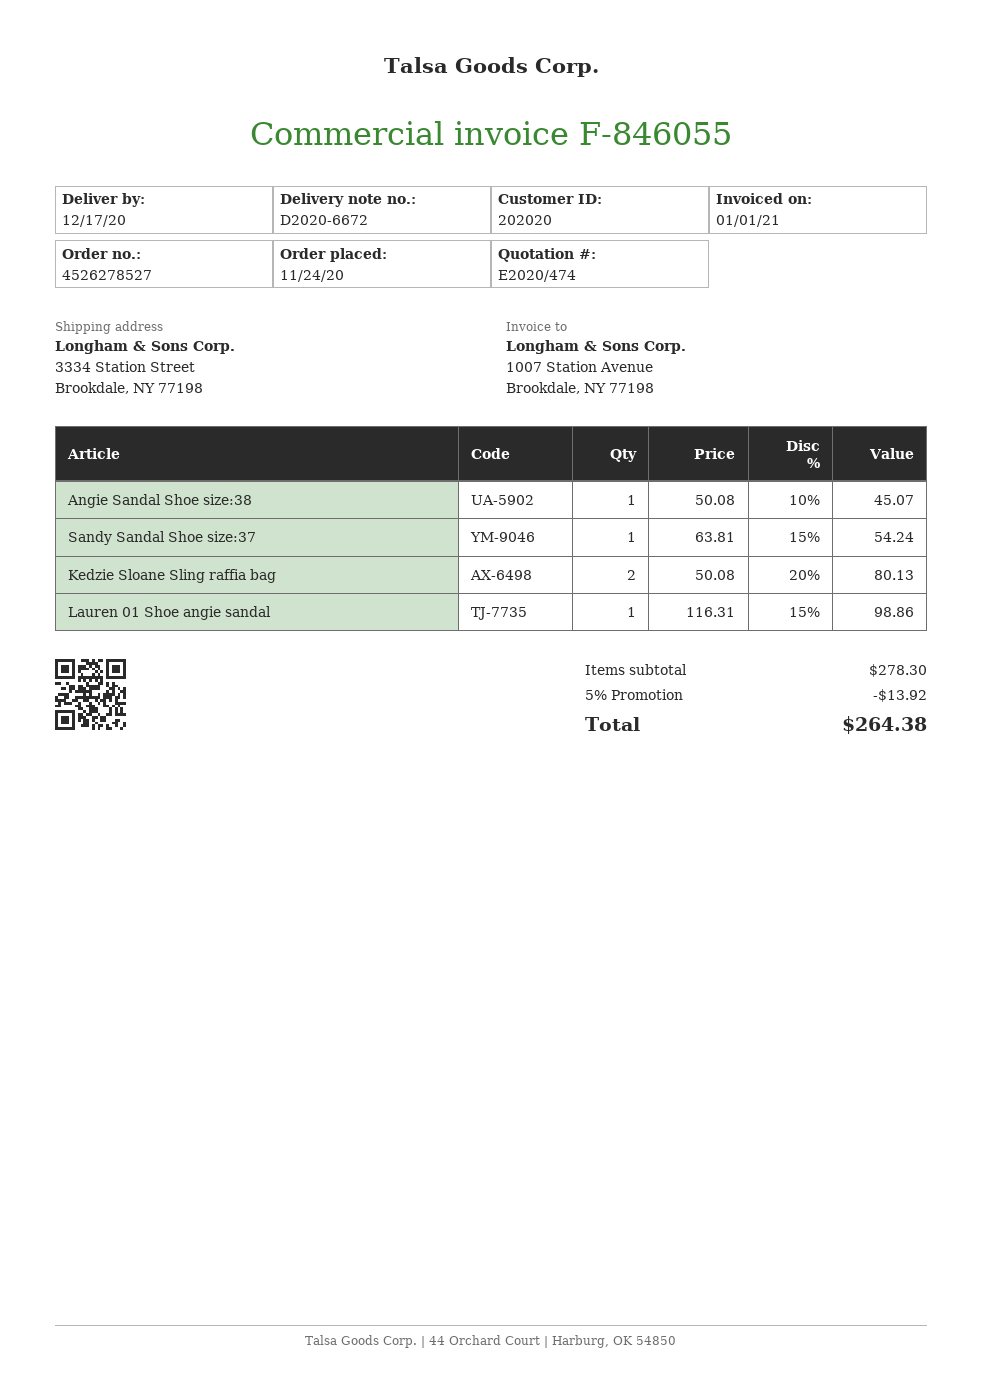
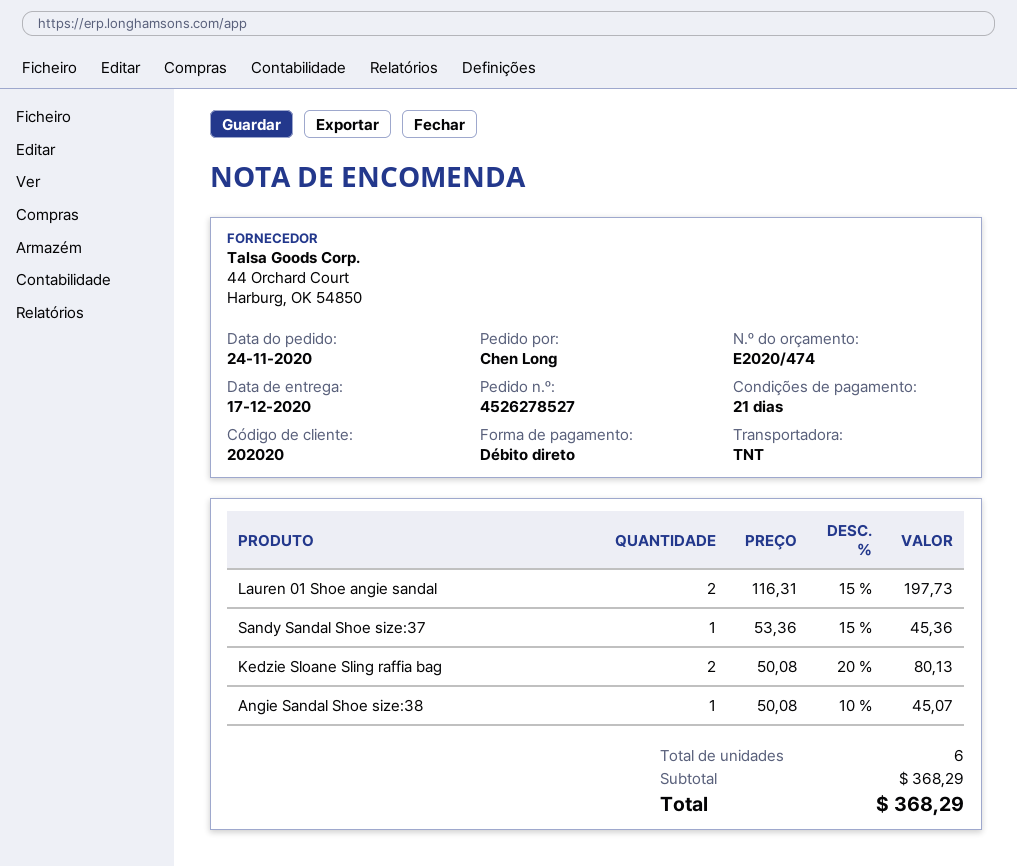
Sandy Sandal Shoe size:37: 1 x 63.81 - 15% = 54.24 -> 1 x 53.36 - 15% = 45.36
Lauren 01 Shoe angie sandal: 1 x 116.31 - 15% = 98.86 -> 2 x 116.31 - 15% = 197.73
subtotal: 278.30 -> 368.29
discount: 5% = 13.92 -> none
total: 264.38 -> 368.29

